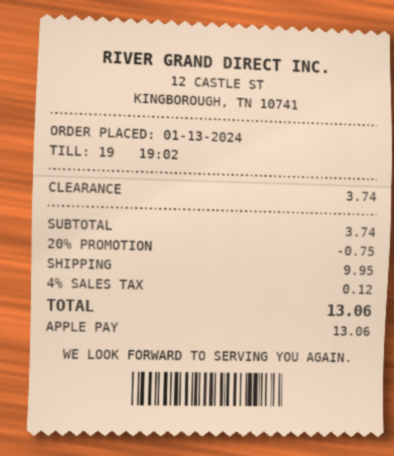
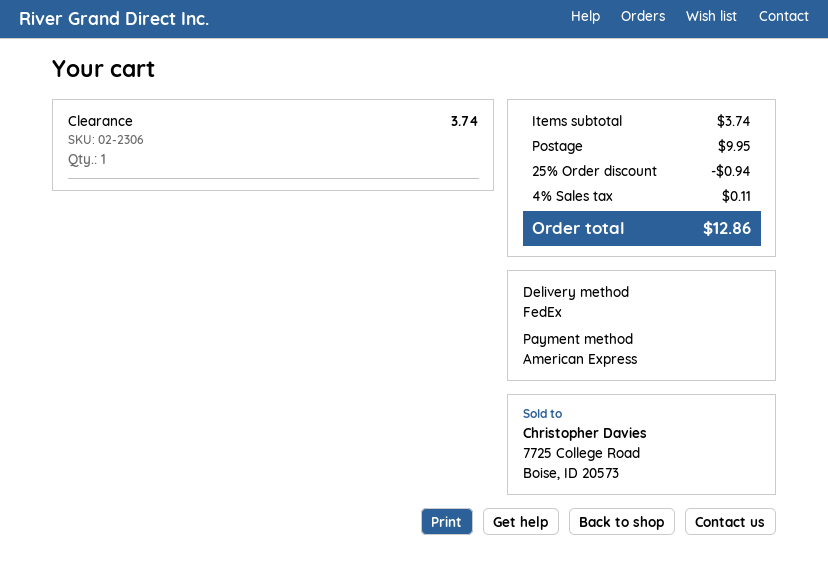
payment method: Apple Pay -> American Express
discount: 20% = 0.75 -> 25% = 0.94
tax: 4% = 0.12 -> 4% = 0.11
total: 13.06 -> 12.86

